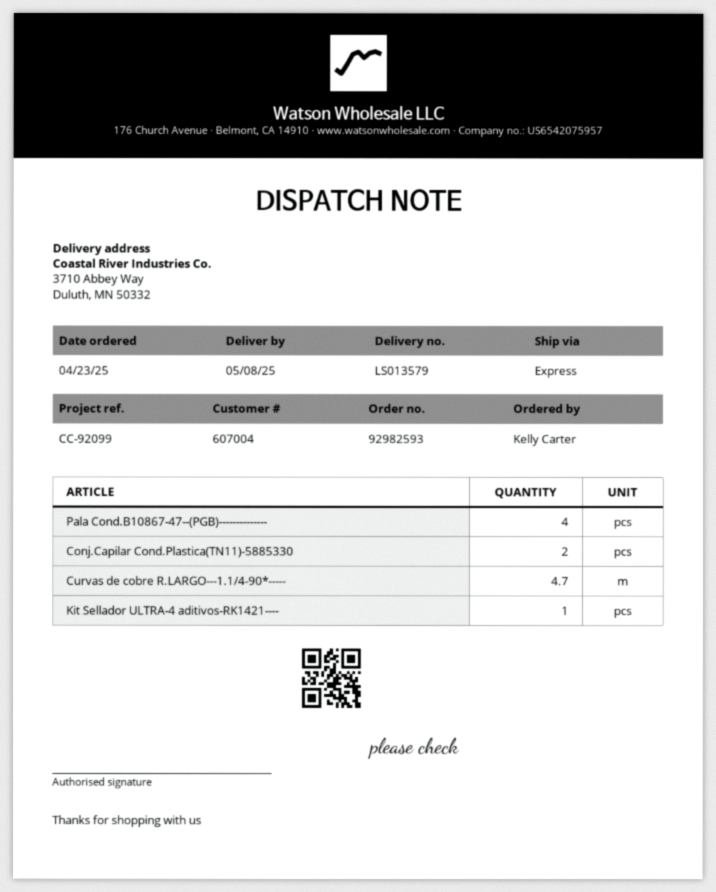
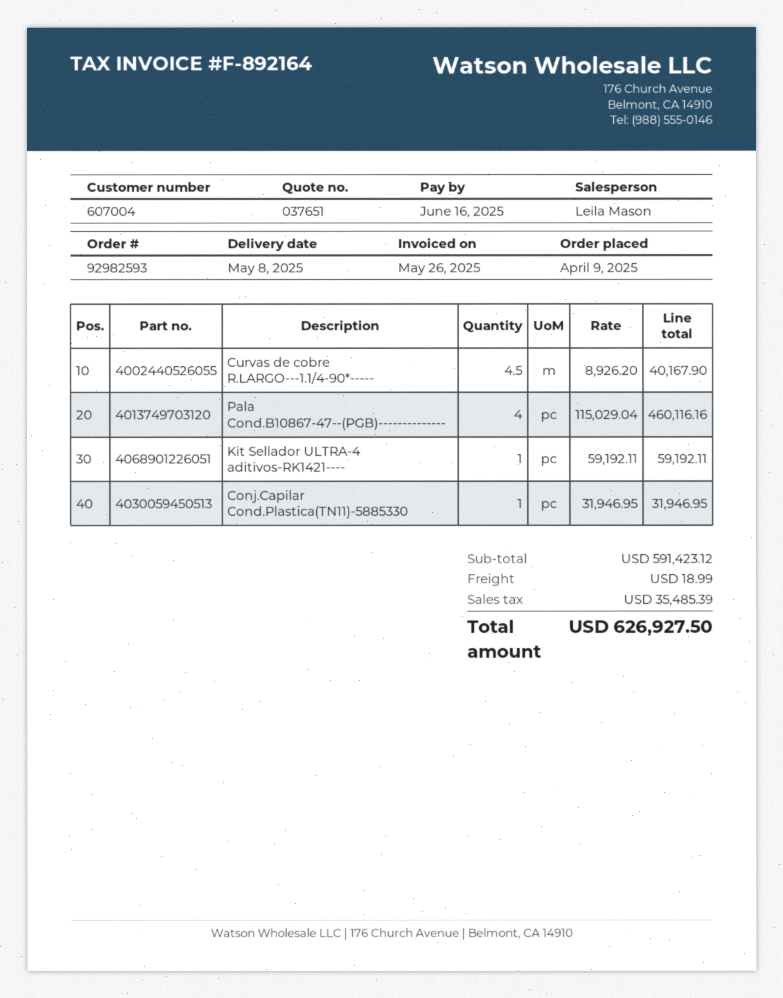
order date: 2025-04-23 -> 2025-04-09
Conj.Capilar Cond.Plastica(TN11)-5885330: 2 -> 1
Curvas de cobre R.LARGO---1.1/4-90*-----: 4.7 -> 4.5

